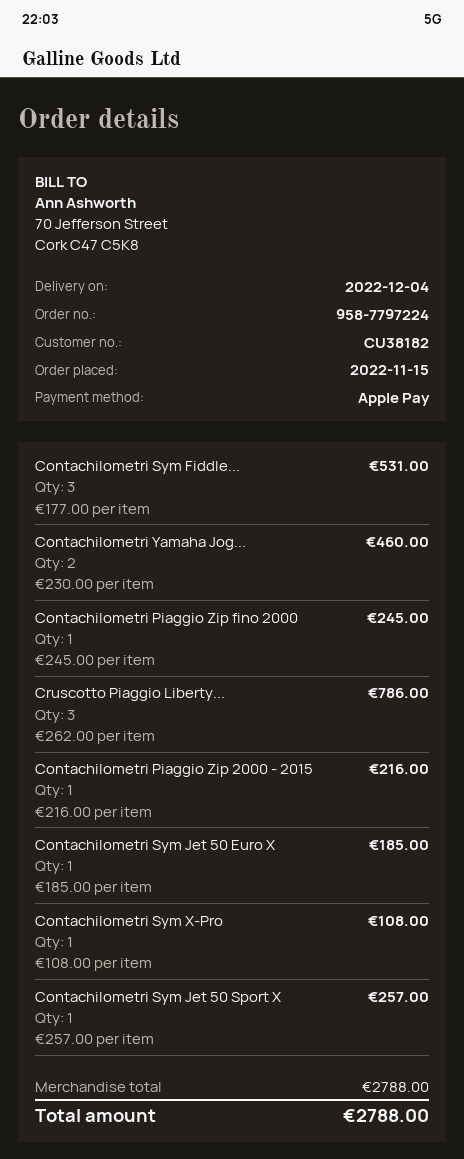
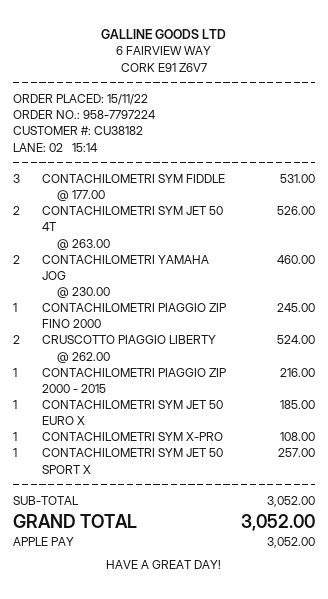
Cruscotto Piaggio Liberty...: 3 x 262.00 = 786.00 -> 2 x 262.00 = 524.00
CONTACHILOMETRI SYM JET 50 4T: none -> 2 x 263.00 = 526.00
subtotal: 2788.00 -> 3052.00
total: 2788.00 -> 3052.00

